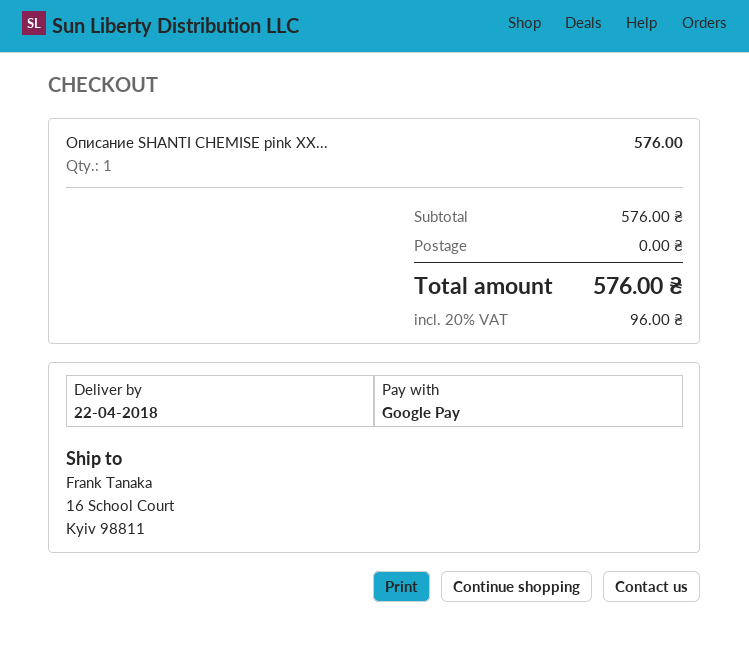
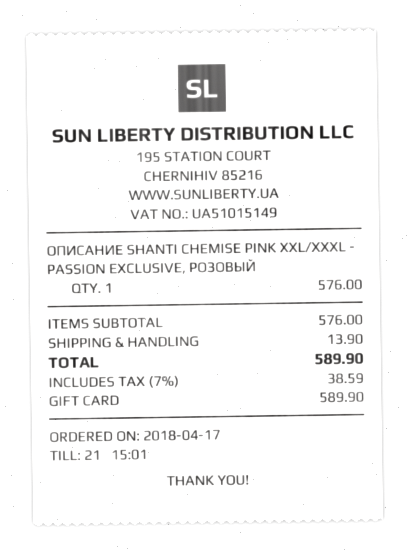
payment method: Google Pay -> gift card
shipping: 0.00 -> 13.90
tax: 20% = 96.00 -> 7% = 38.59
total: 576.00 -> 589.90

